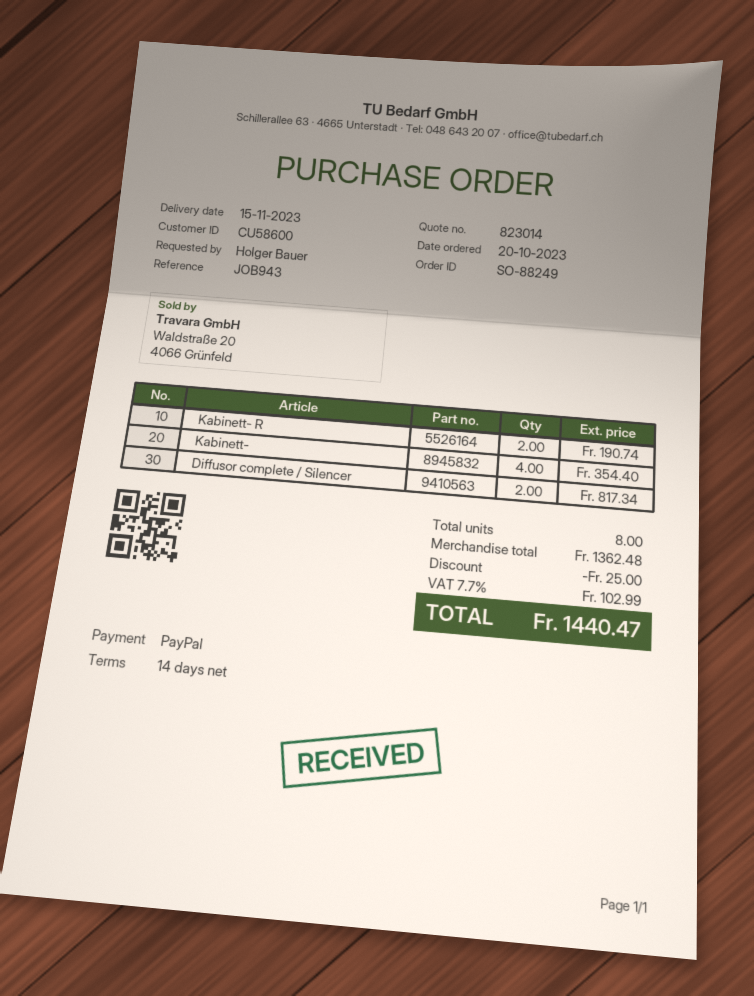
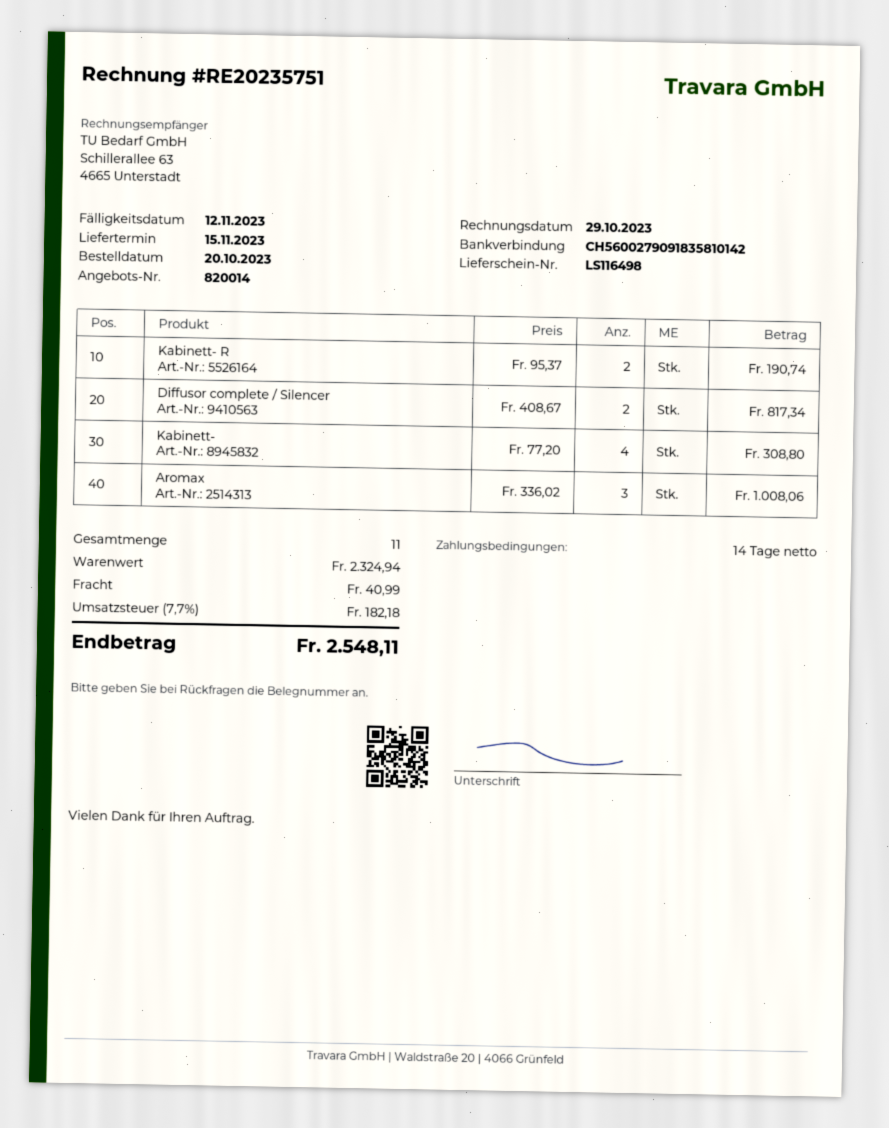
quote number: 823014 -> 820014
Kabinett-: 4 for 354.40 -> 4 for 308.80
Aromax: none -> 3 for 1008.06
total quantity: 8 -> 11
subtotal: 1362.48 -> 2324.94
discount: 25.00 -> none
shipping: none -> 40.99
tax: 7.7% = 102.99 -> 7.7% = 182.18
total: 1440.47 -> 2548.11

